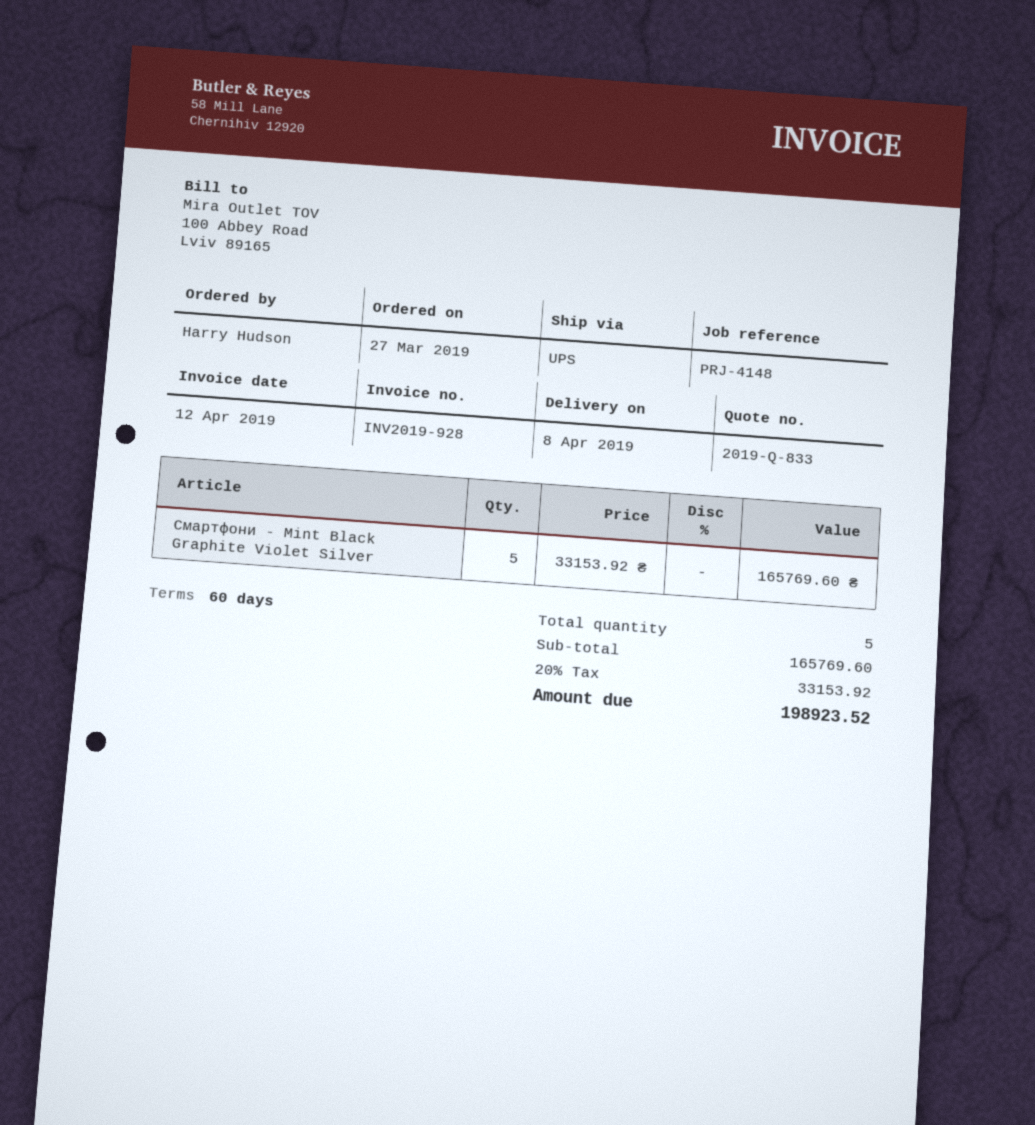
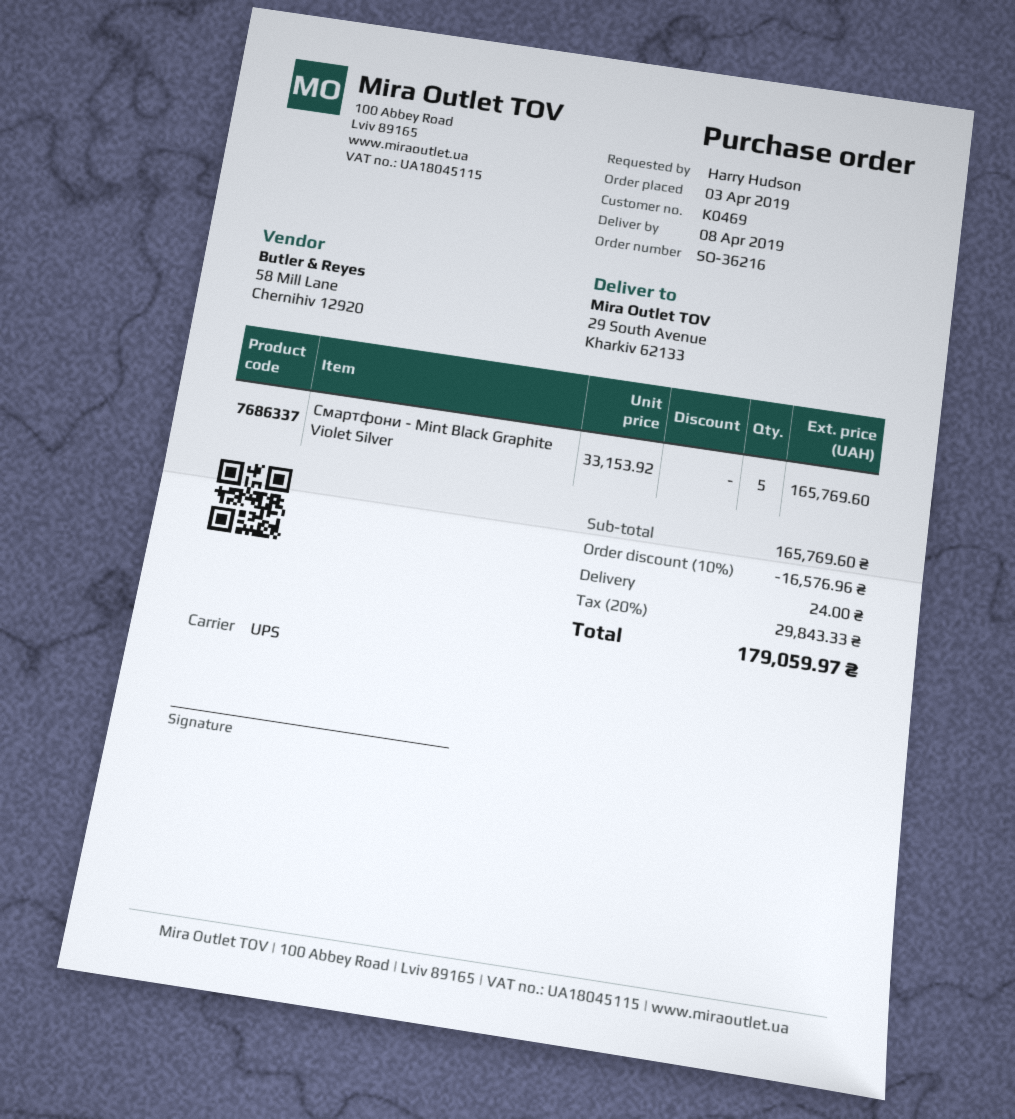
order date: 2019-03-27 -> 2019-04-03
discount: none -> 10% = 16576.96
shipping: none -> 24.00
tax: 20% = 33153.92 -> 20% = 29843.33
total: 198923.52 -> 179059.97

